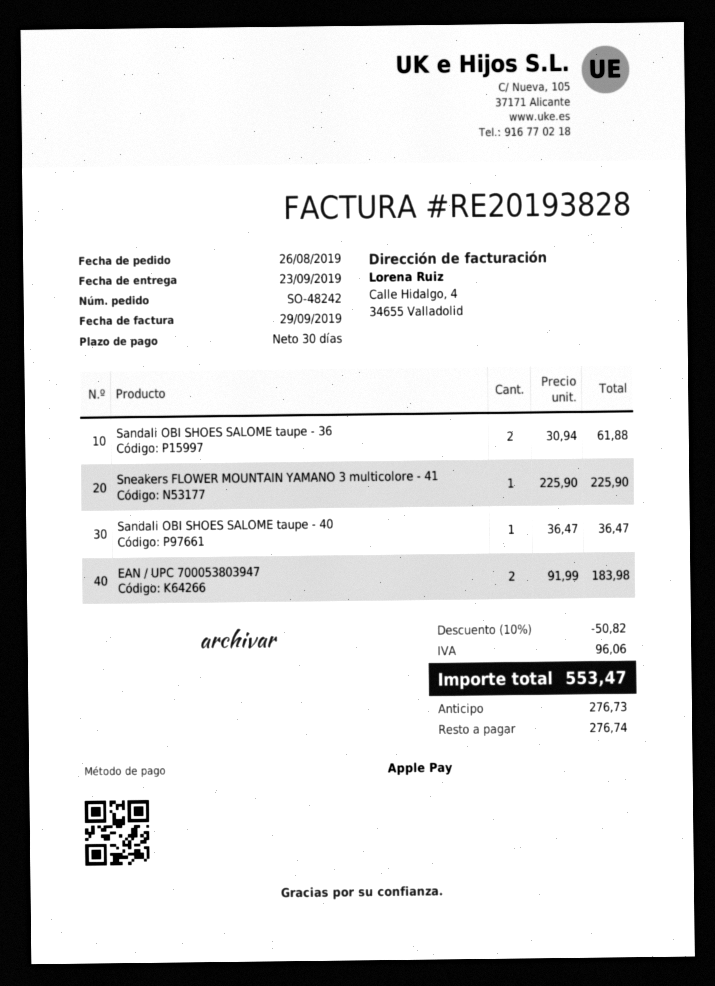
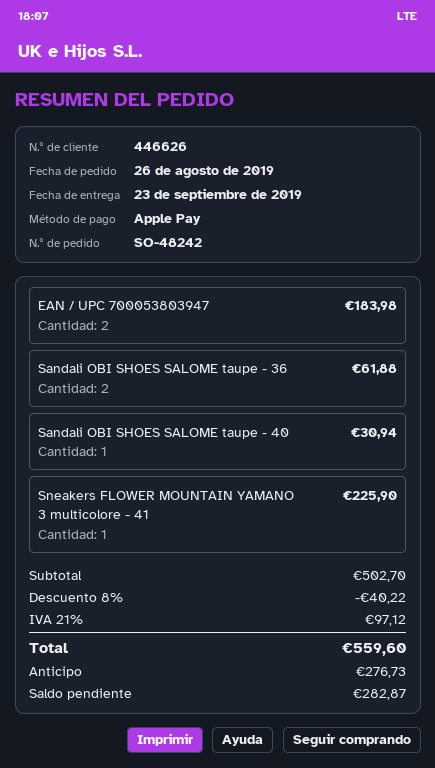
Sandali OBI SHOES SALOME taupe - 40: 1 for 36.47 -> 1 for 30.94
discount: 10% = 50.82 -> 8% = 40.22
tax: 96.06 -> 97.12
total: 553.47 -> 559.60
balance: 276.74 -> 282.87

